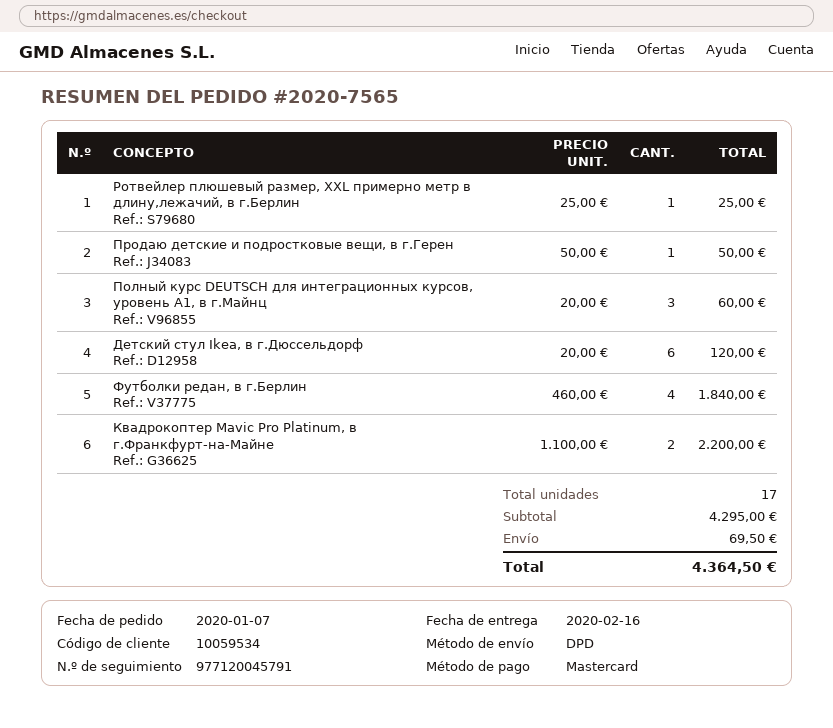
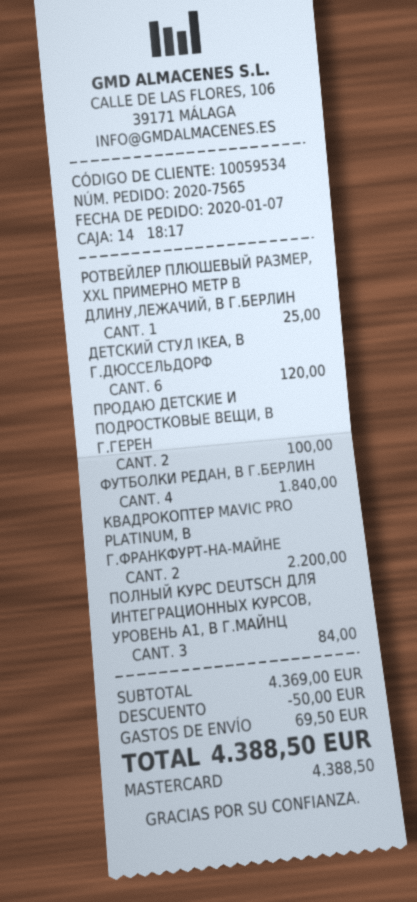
Продаю детские и подростковые вещи, в г.Герен: 1 for 50.00 -> 2 for 100.00
Полный курс DEUTSCH для интеграционных курсов, уровень А1, в г.Майнц: 3 for 60.00 -> 3 for 84.00
subtotal: 4295.00 -> 4369.00
discount: none -> 50.00
total: 4364.50 -> 4388.50

